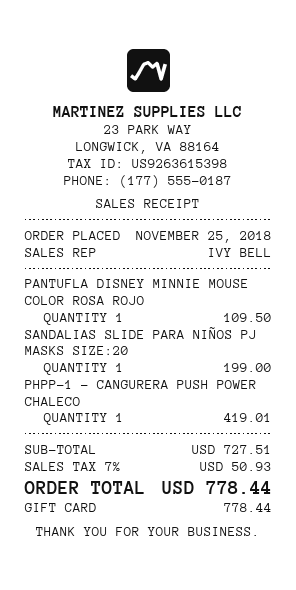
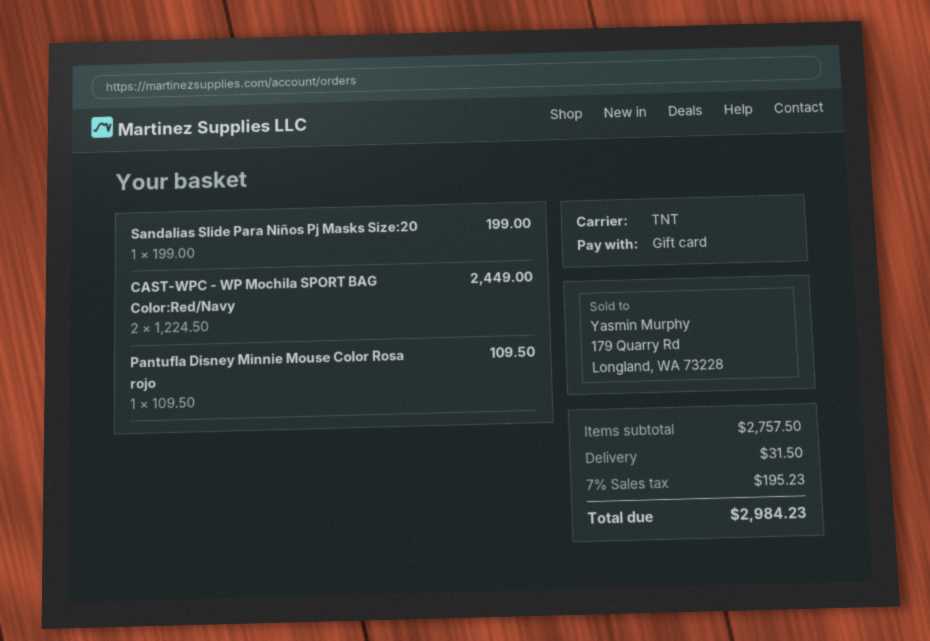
PHPP-1 - CANGURERA PUSH POWER CHALECO: 1 for 419.01 -> none
CAST-WPC - WP Mochila SPORT BAG Color:Red/Navy: none -> 2 for 2449.00
subtotal: 727.51 -> 2757.50
shipping: none -> 31.50
tax: 7% = 50.93 -> 7% = 195.23
total: 778.44 -> 2984.23

